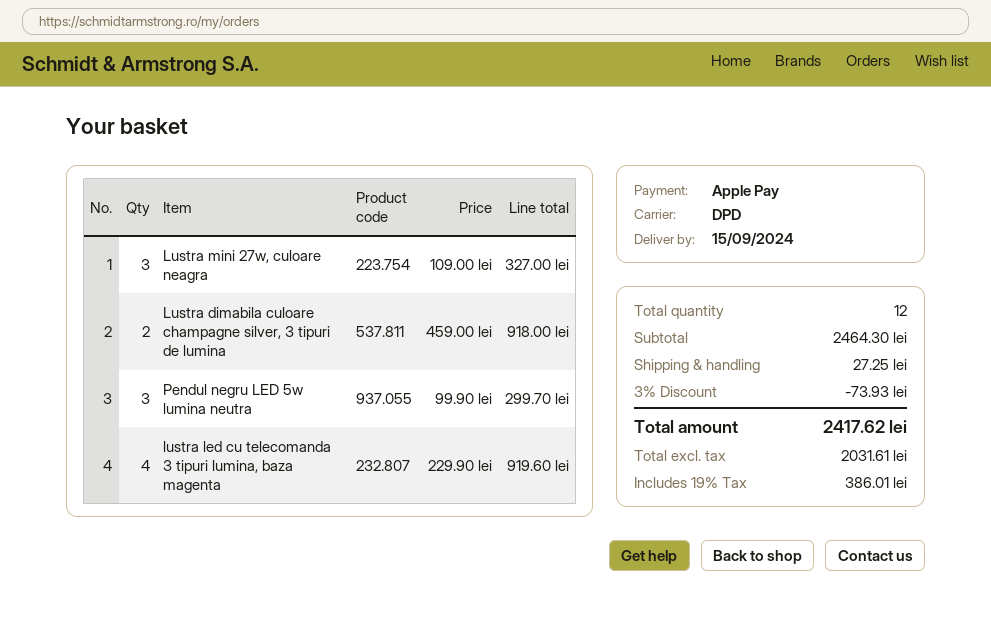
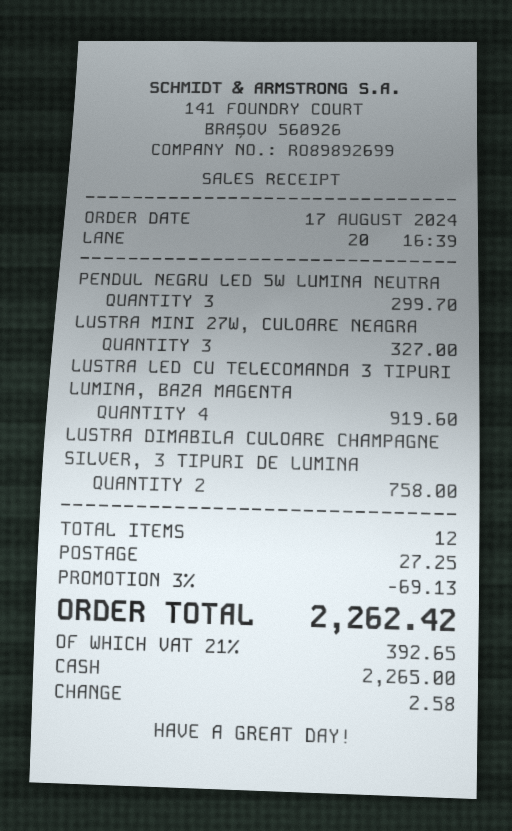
payment method: Apple Pay -> cash
Lustra dimabila culoare champagne silver, 3 tipuri de lumina: 2 for 918.00 -> 2 for 758.00
discount: 3% = 73.93 -> 3% = 69.13
tax: 19% = 386.01 -> 21% = 392.65
total: 2417.62 -> 2262.42

